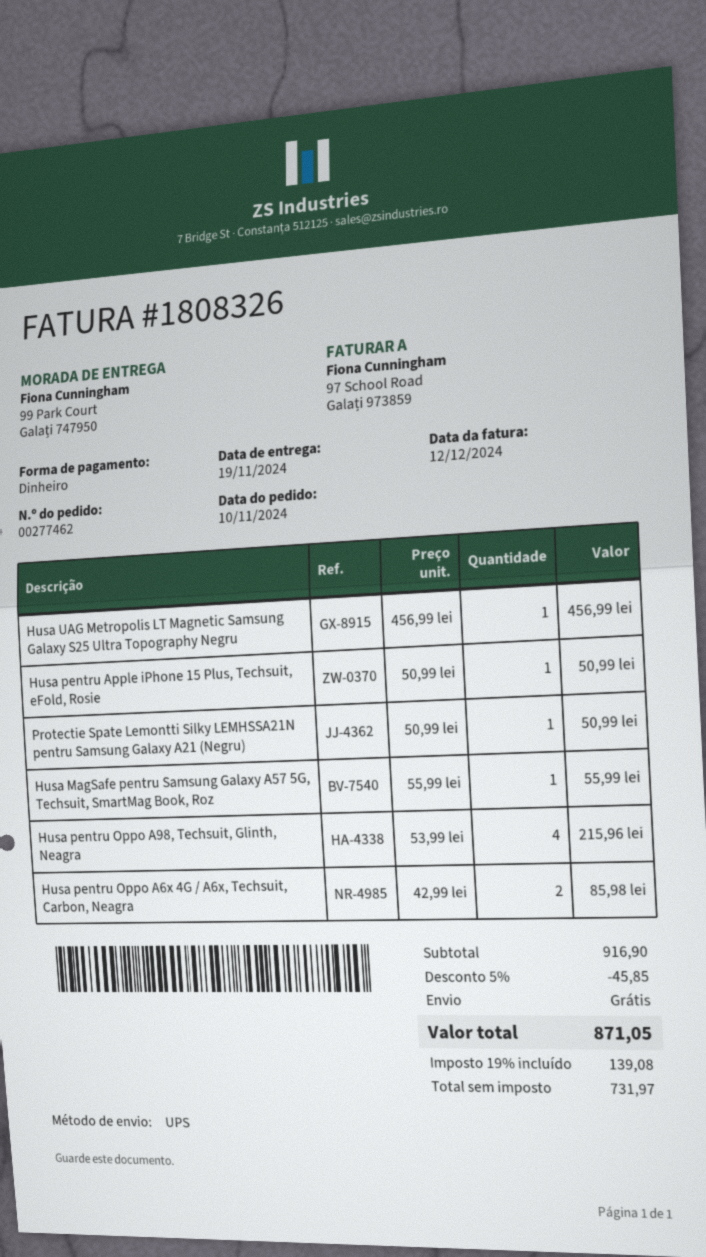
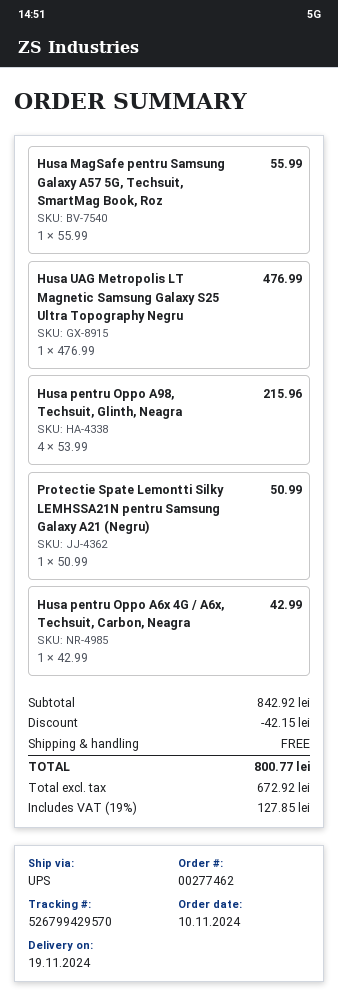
Husa UAG Metropolis LT Magnetic Samsung Galaxy S25 Ultra Topography Negru: 1 x 456.99 = 456.99 -> 1 x 476.99 = 476.99
Husa pentru Apple iPhone 15 Plus, Techsuit, eFold, Rosie: 1 x 50.99 = 50.99 -> none
Husa pentru Oppo A6x 4G / A6x, Techsuit, Carbon, Neagra: 2 x 42.99 = 85.98 -> 1 x 42.99 = 42.99
subtotal: 916.90 -> 842.92
discount: 45.85 -> 42.15
net: 731.97 -> 672.92
tax: 19% = 139.08 -> 19% = 127.85
total: 871.05 -> 800.77

